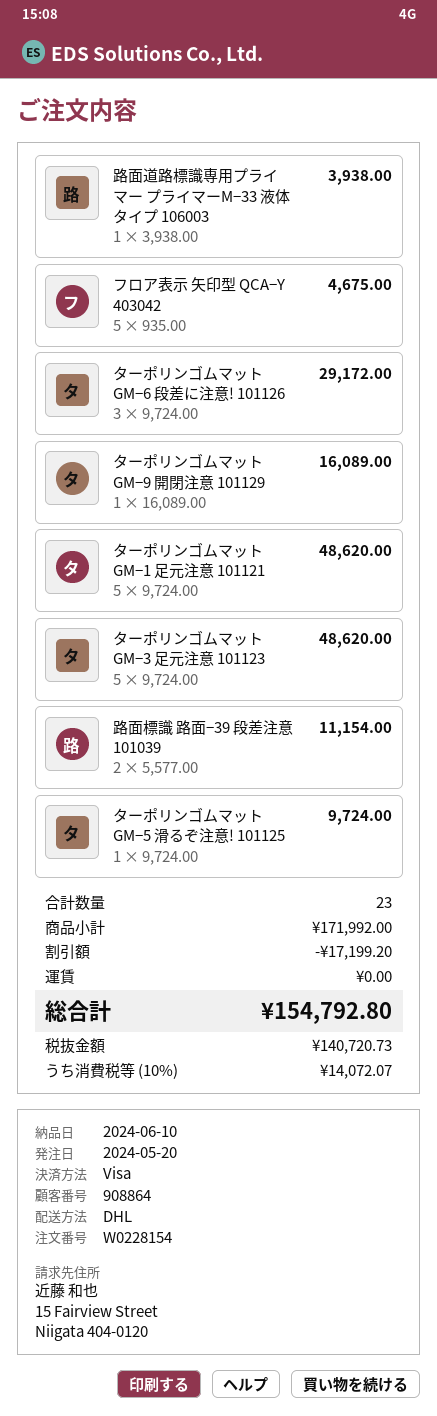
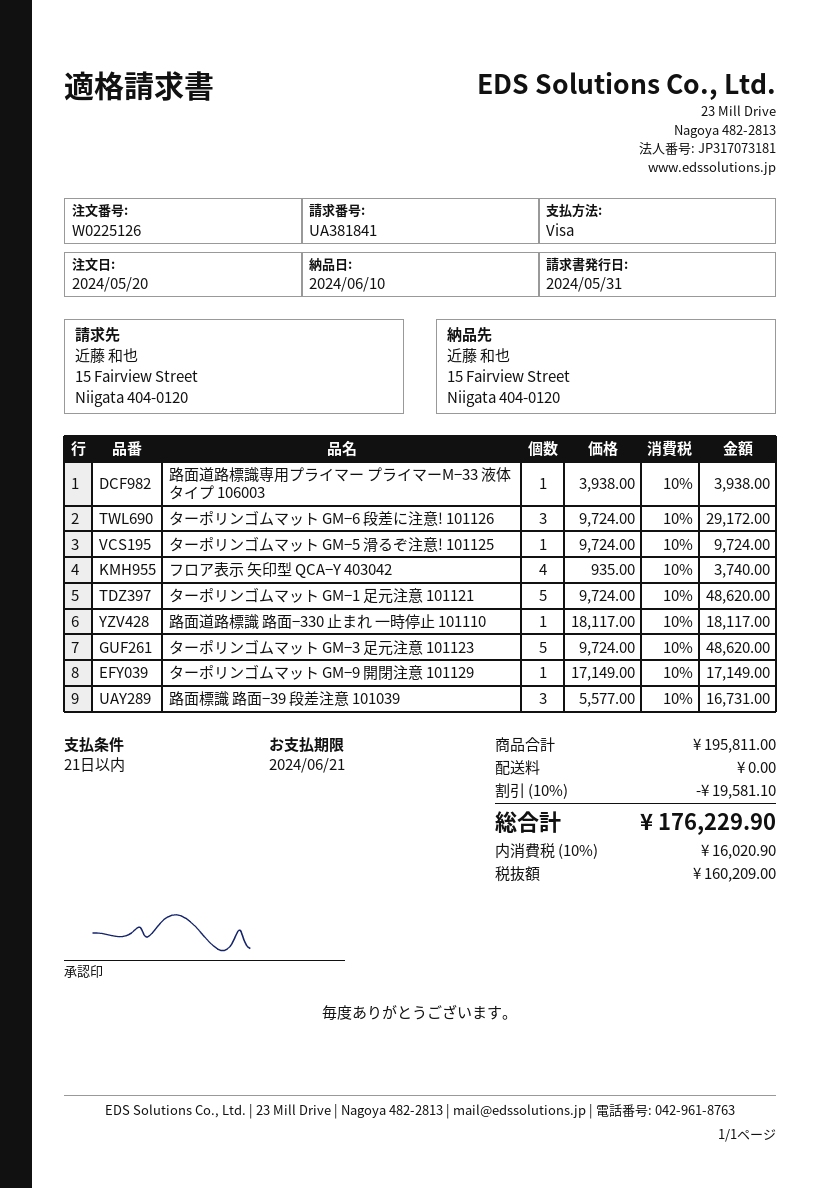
order number: W0228154 -> W0225126
フロア表示 矢印型 QCA−Y 403042: 5 x 935.00 = 4675.00 -> 4 x 935.00 = 3740.00
ターポリンゴムマット GM−9 開閉注意 101129: 1 x 16089.00 = 16089.00 -> 1 x 17149.00 = 17149.00
路面標識 路面−39 段差注意 101039: 2 x 5577.00 = 11154.00 -> 3 x 5577.00 = 16731.00
路面道路標識 路面−330 止まれ 一時停止 101110: none -> 1 x 18117.00 = 18117.00
subtotal: 171992.00 -> 195811.00
discount: 17199.20 -> 19581.10
net: 140720.73 -> 160209.00
tax: 10% = 14072.07 -> 10% = 16020.90
total: 154792.80 -> 176229.90

